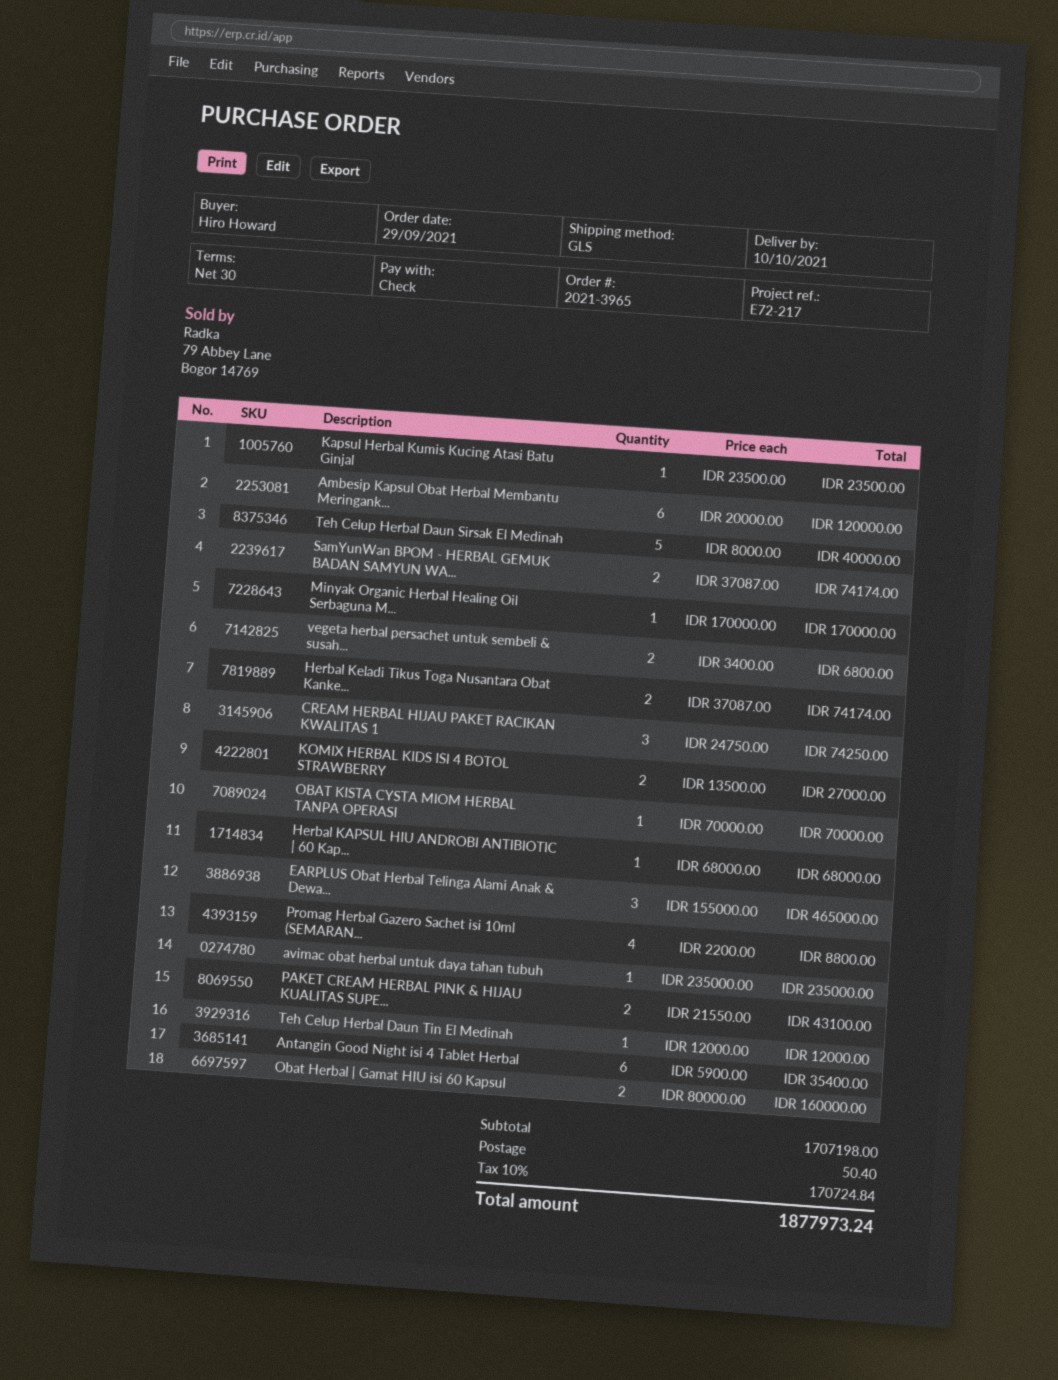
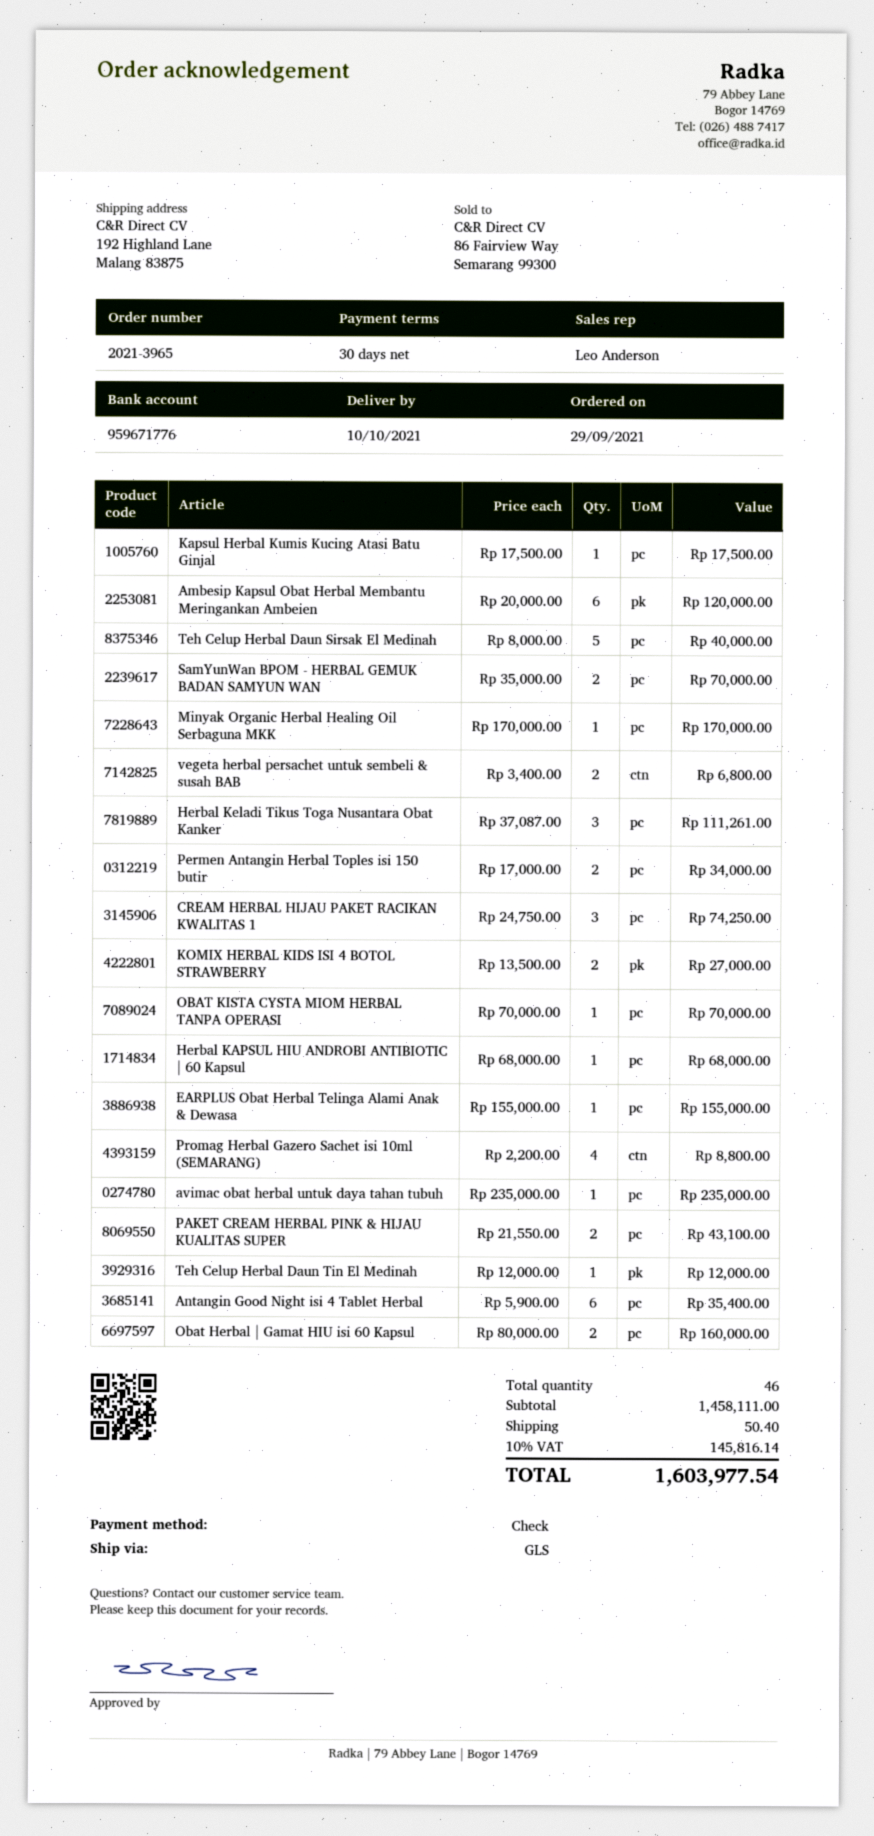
Kapsul Herbal Kumis Kucing Atasi Batu Ginjal: 1 x 23500.00 = 23500.00 -> 1 x 17500.00 = 17500.00
SamYunWan BPOM - HERBAL GEMUK BADAN SAMYUN WA...: 2 x 37087.00 = 74174.00 -> 2 x 35000.00 = 70000.00
Herbal Keladi Tikus Toga Nusantara Obat Kanke...: 2 x 37087.00 = 74174.00 -> 3 x 37087.00 = 111261.00
EARPLUS Obat Herbal Telinga Alami Anak & Dewa...: 3 x 155000.00 = 465000.00 -> 1 x 155000.00 = 155000.00
Permen Antangin Herbal Toples isi 150 butir: none -> 2 x 17000.00 = 34000.00
subtotal: 1707198.00 -> 1458111.00
tax: 10% = 170724.84 -> 10% = 145816.14
total: 1877973.24 -> 1603977.54

